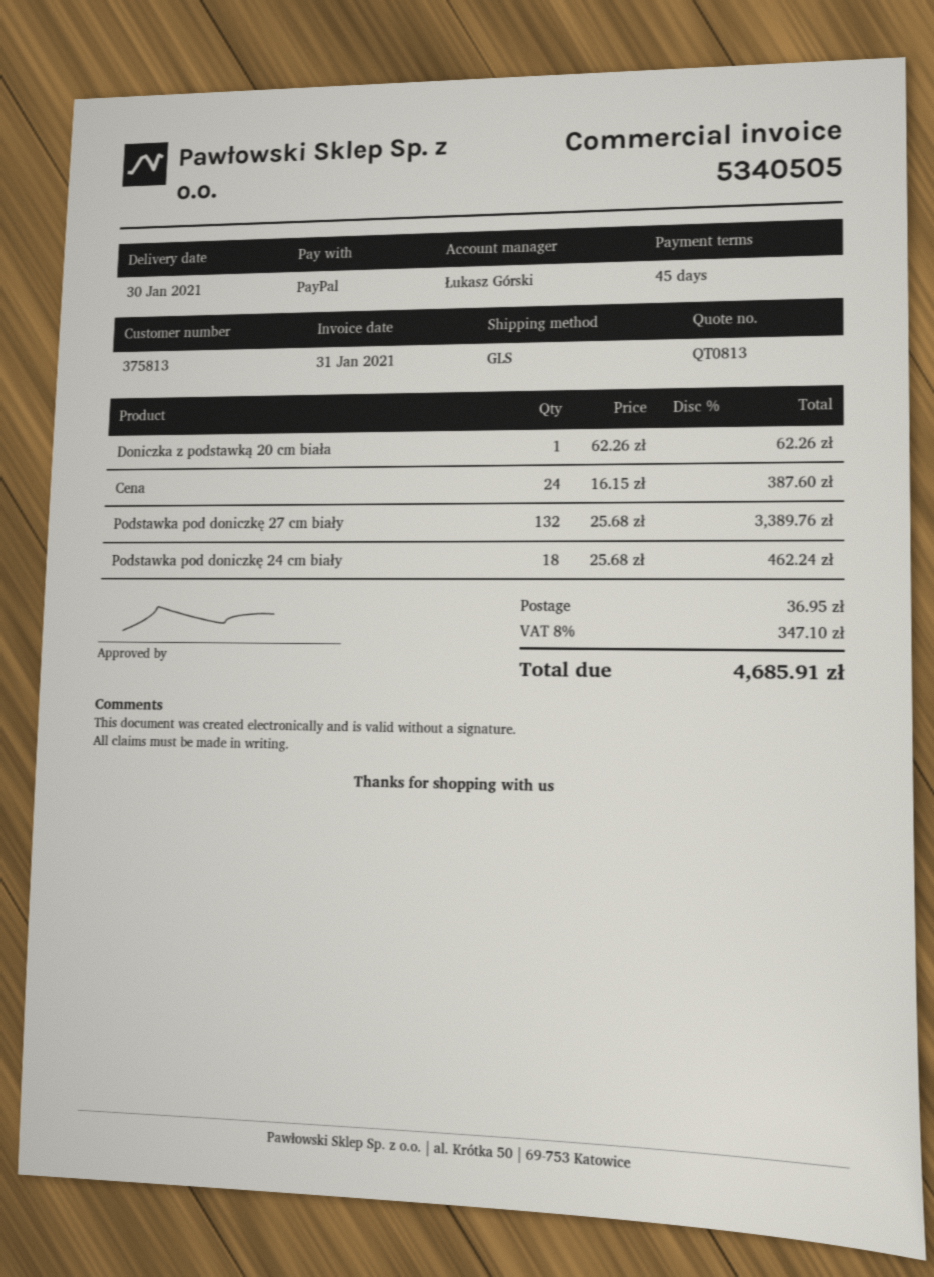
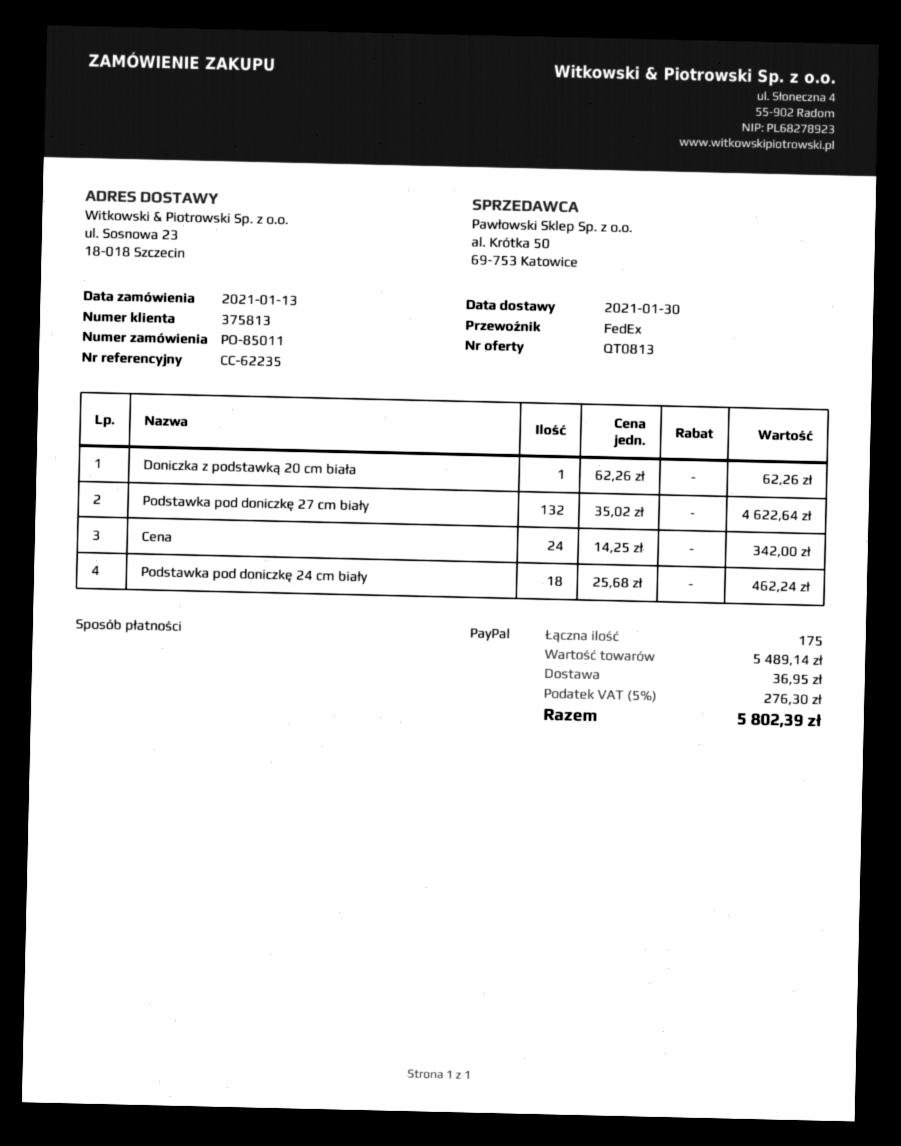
shipping method: GLS -> FedEx
Cena: 24 x 16.15 = 387.60 -> 24 x 14.25 = 342.00
Podstawka pod doniczkę 27 cm biały: 132 x 25.68 = 3389.76 -> 132 x 35.02 = 4622.64
tax: 8% = 347.10 -> 5% = 276.30
total: 4685.91 -> 5802.39

